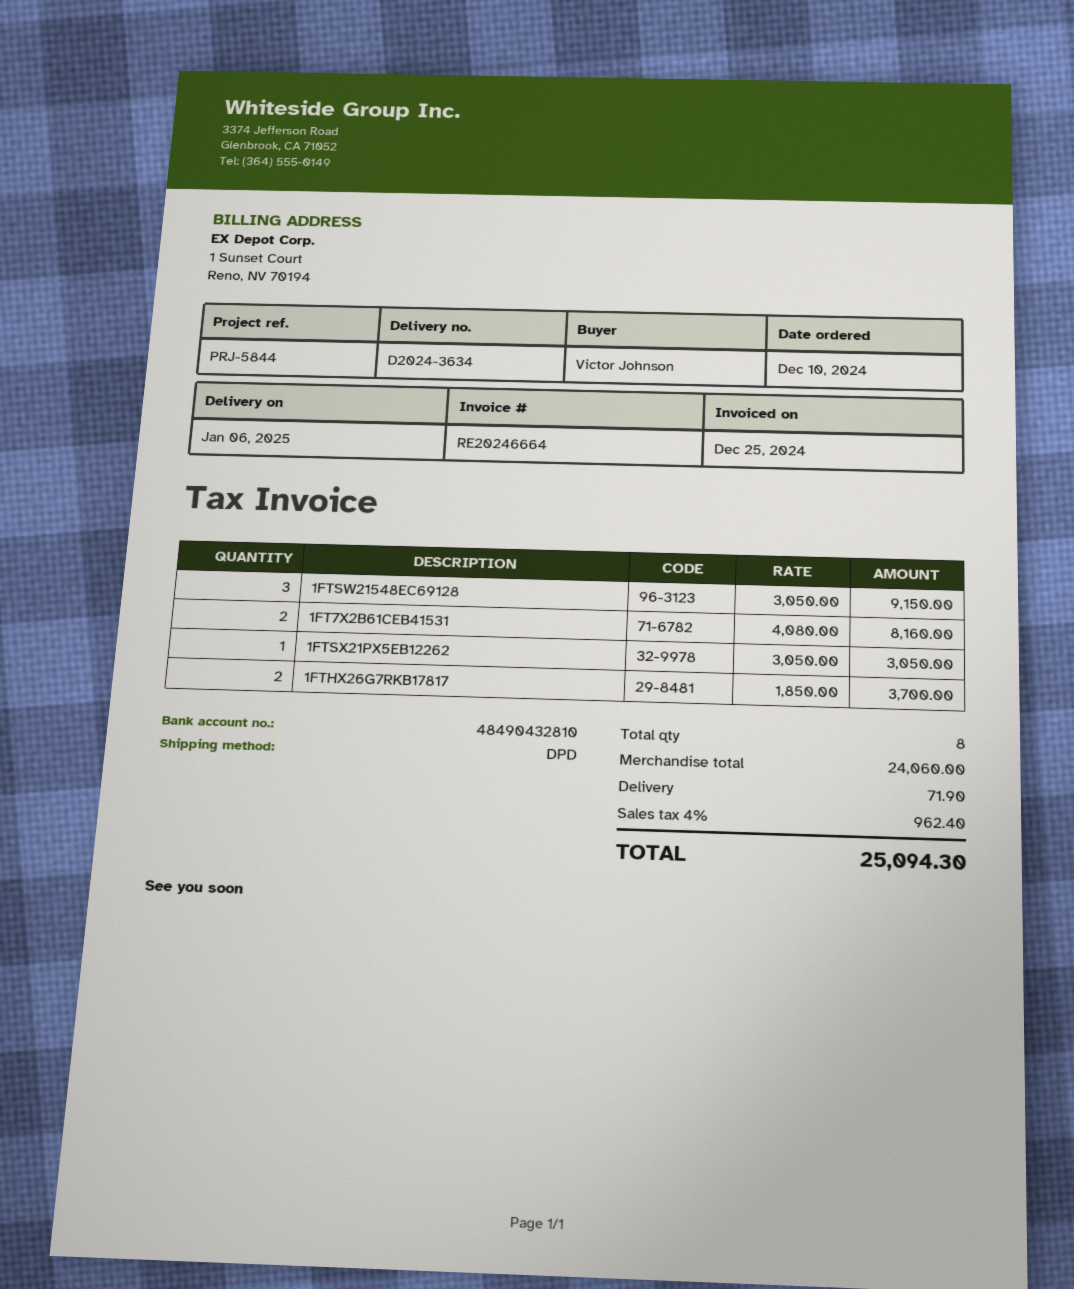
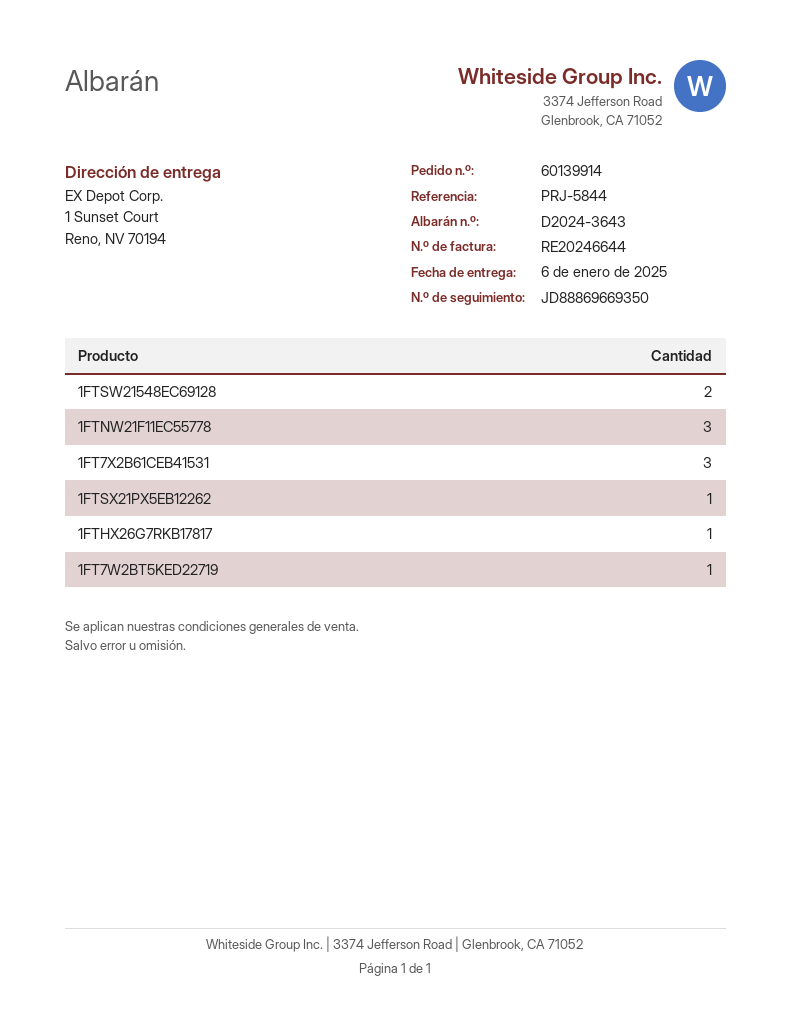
delivery note number: D2024-3634 -> D2024-3643
invoice number: RE20246664 -> RE20246644
1FTSW21548EC69128: 3 -> 2
1FT7X2B61CEB41531: 2 -> 3
1FTHX26G7RKB17817: 2 -> 1
1FTNW21F11EC55778: none -> 3
1FT7W2BT5KED22719: none -> 1

